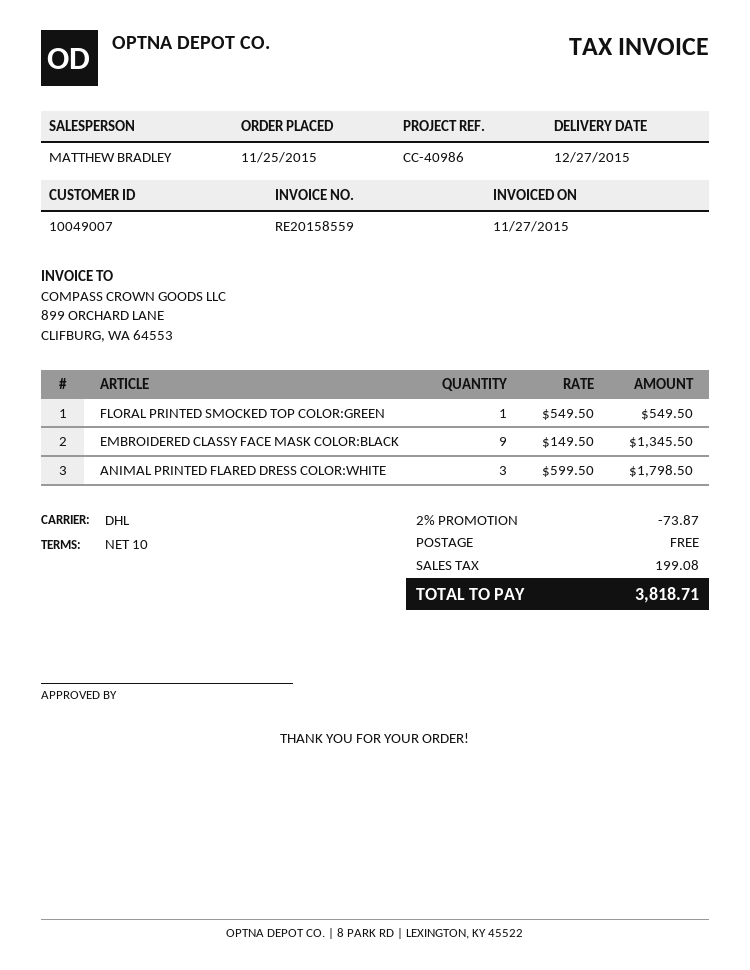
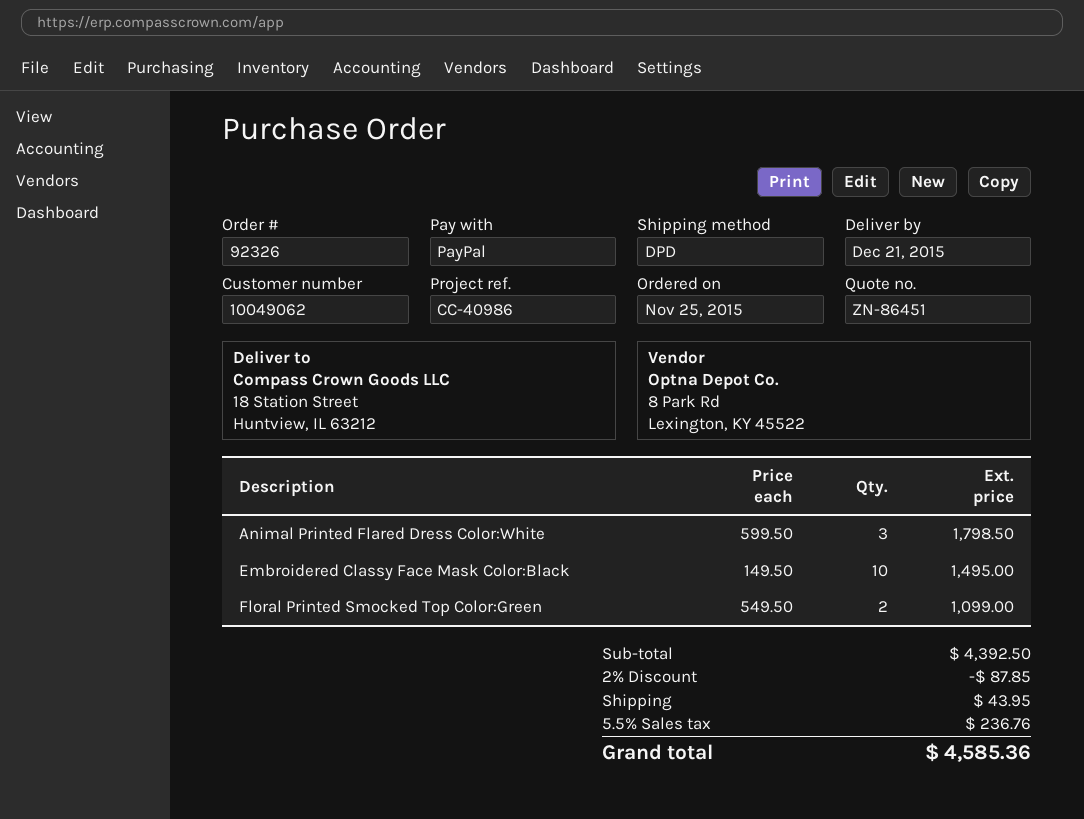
delivery date: 2015-12-27 -> 2015-12-21
customer number: 10049007 -> 10049062
shipping method: DHL -> DPD
FLORAL PRINTED SMOCKED TOP COLOR:GREEN: 1 x 549.50 = 549.50 -> 2 x 549.50 = 1099.00
EMBROIDERED CLASSY FACE MASK COLOR:BLACK: 9 x 149.50 = 1345.50 -> 10 x 149.50 = 1495.00
discount: 2% = 73.87 -> 2% = 87.85
shipping: 0.00 -> 43.95
tax: 199.08 -> 236.76
total: 3818.71 -> 4585.36

